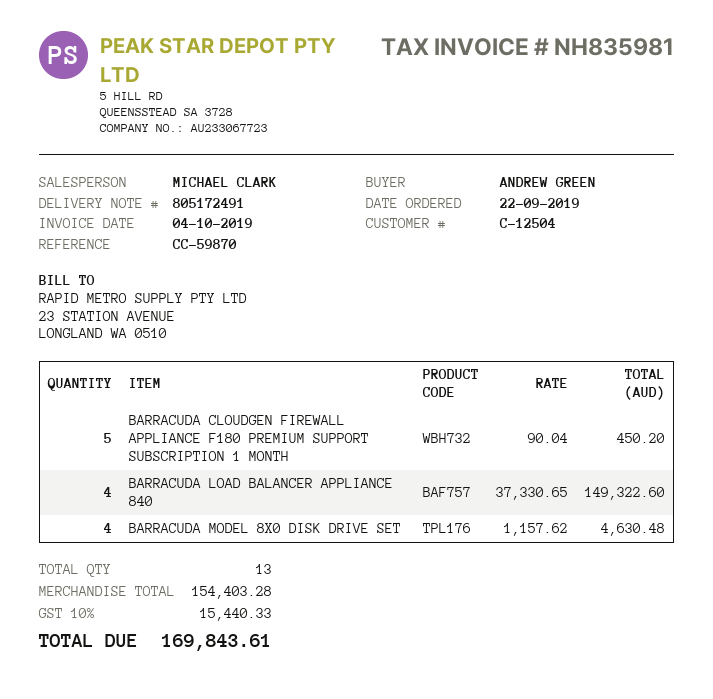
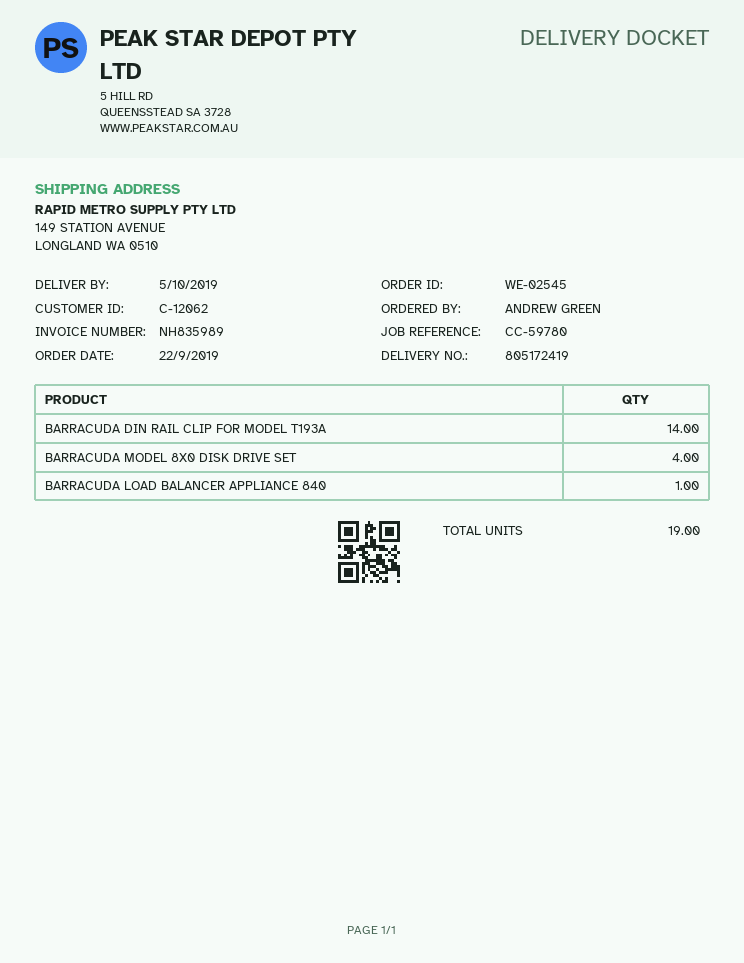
delivery note number: 805172491 -> 805172419
invoice number: NH835981 -> NH835989
customer number: C-12504 -> C-12062
reference: CC-59870 -> CC-59780
BARRACUDA CLOUDGEN FIREWALL APPLIANCE F180 PREMIUM SUPPORT SUBSCRIPTION 1 MONTH: 5 -> none
BARRACUDA LOAD BALANCER APPLIANCE 840: 4 -> 1
BARRACUDA DIN RAIL CLIP FOR MODEL T193A: none -> 14
total quantity: 13 -> 19

